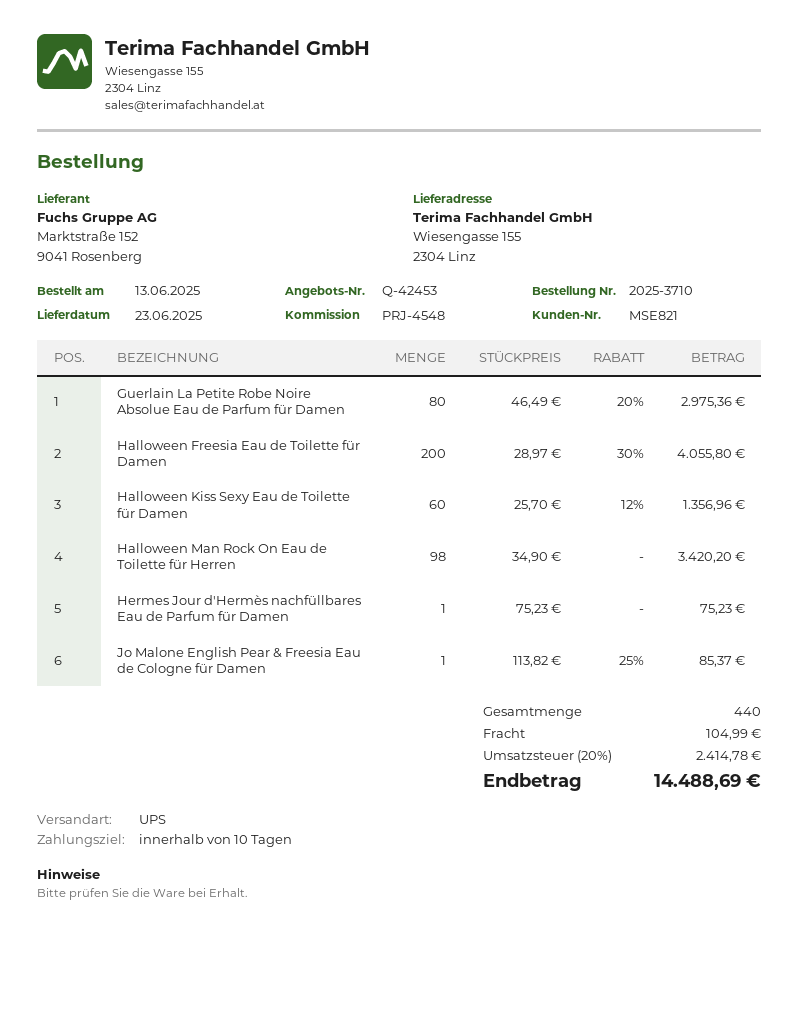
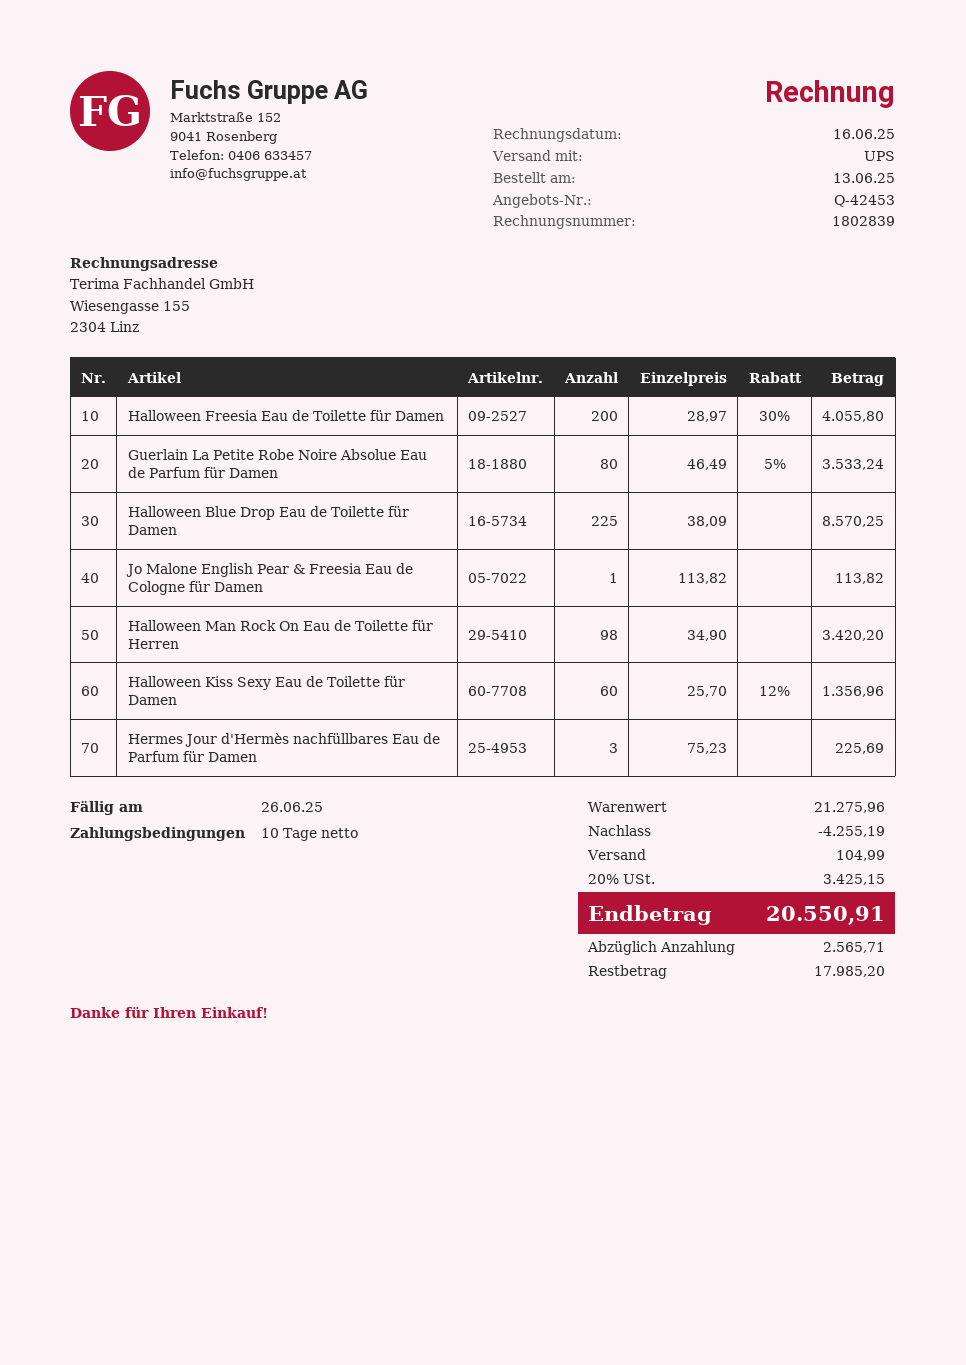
Guerlain La Petite Robe Noire Absolue Eau de Parfum für Damen: 80 x 46.49 - 20% = 2975.36 -> 80 x 46.49 - 5% = 3533.24
Hermes Jour d'Hermès nachfüllbares Eau de Parfum für Damen: 1 x 75.23 = 75.23 -> 3 x 75.23 = 225.69
Jo Malone English Pear & Freesia Eau de Cologne für Damen: 1 x 113.82 - 25% = 85.37 -> 1 x 113.82 = 113.82
Halloween Blue Drop Eau de Toilette für Damen: none -> 225 x 38.09 = 8570.25
discount: none -> 4255.19
tax: 20% = 2414.78 -> 20% = 3425.15
total: 14488.69 -> 20550.91

